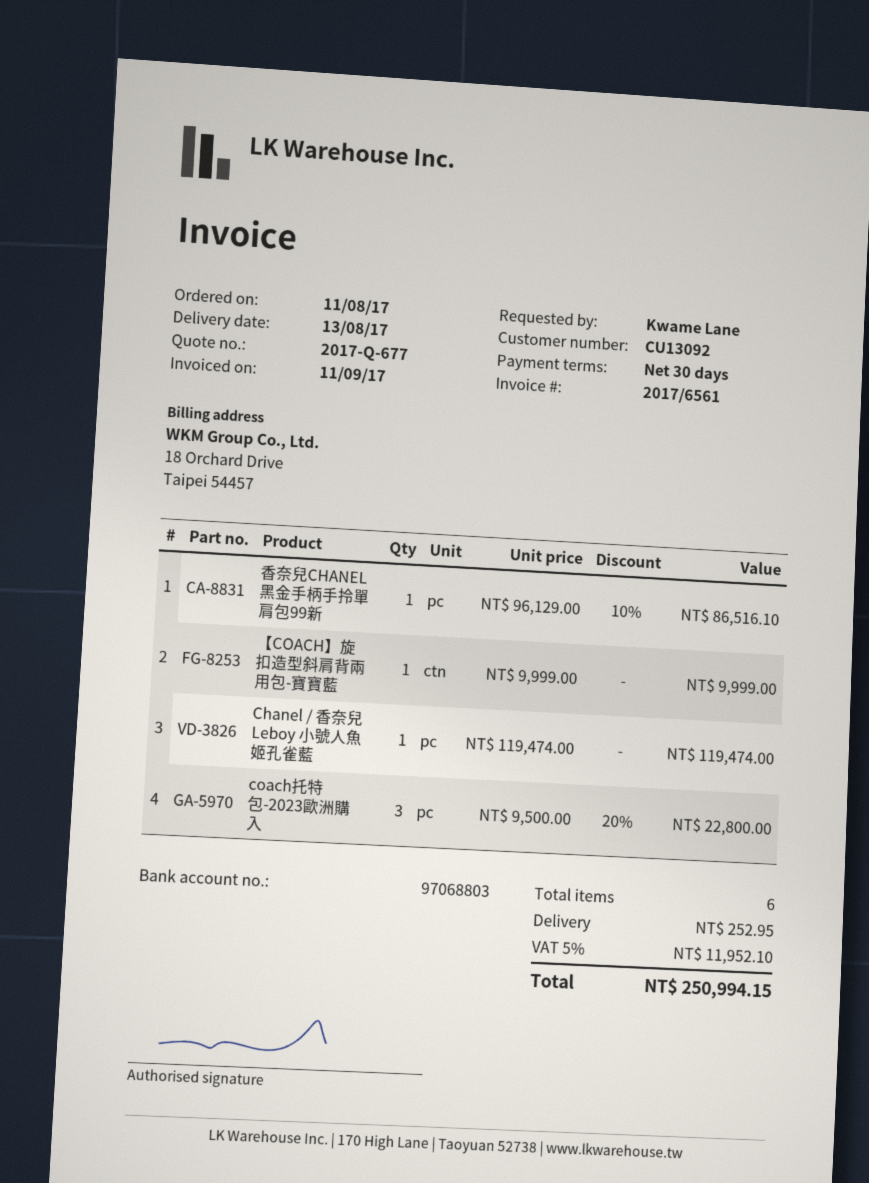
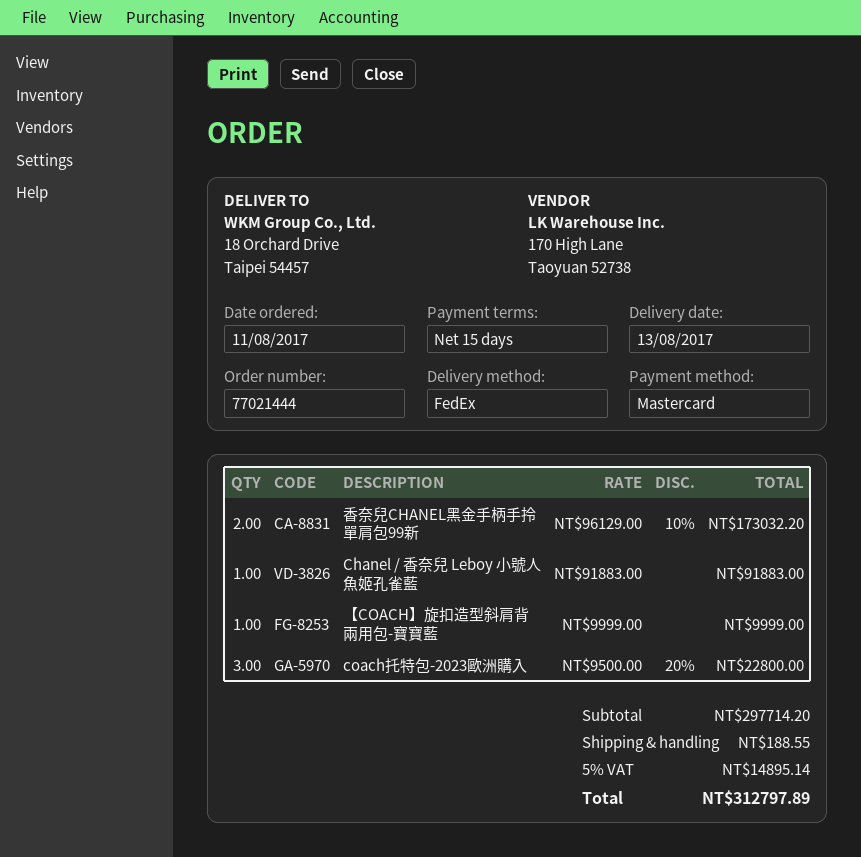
payment terms: 30 days -> 15 days
香奈兒CHANEL黑金手柄手拎單肩包99新: 1 x 96129.00 - 10% = 86516.10 -> 2 x 96129.00 - 10% = 173032.20
Chanel / 香奈兒 Leboy 小號人魚姬孔雀藍: 1 x 119474.00 = 119474.00 -> 1 x 91883.00 = 91883.00
shipping: 252.95 -> 188.55
tax: 5% = 11952.10 -> 5% = 14895.14
total: 250994.15 -> 312797.89

